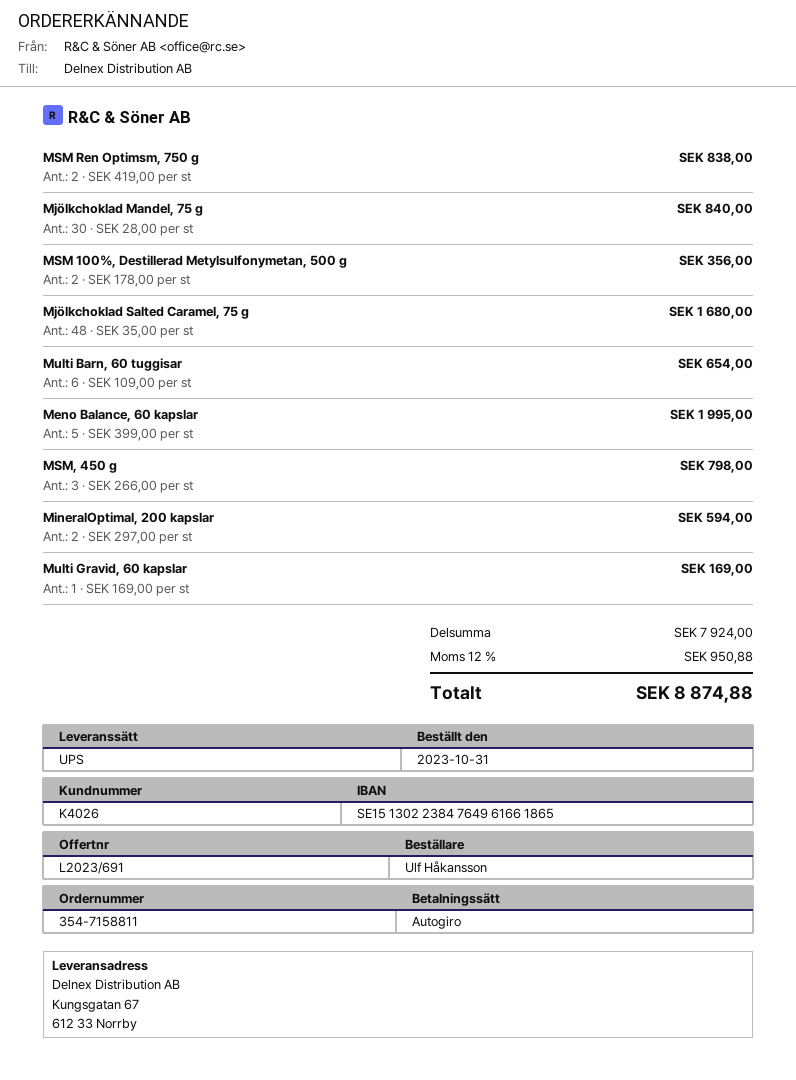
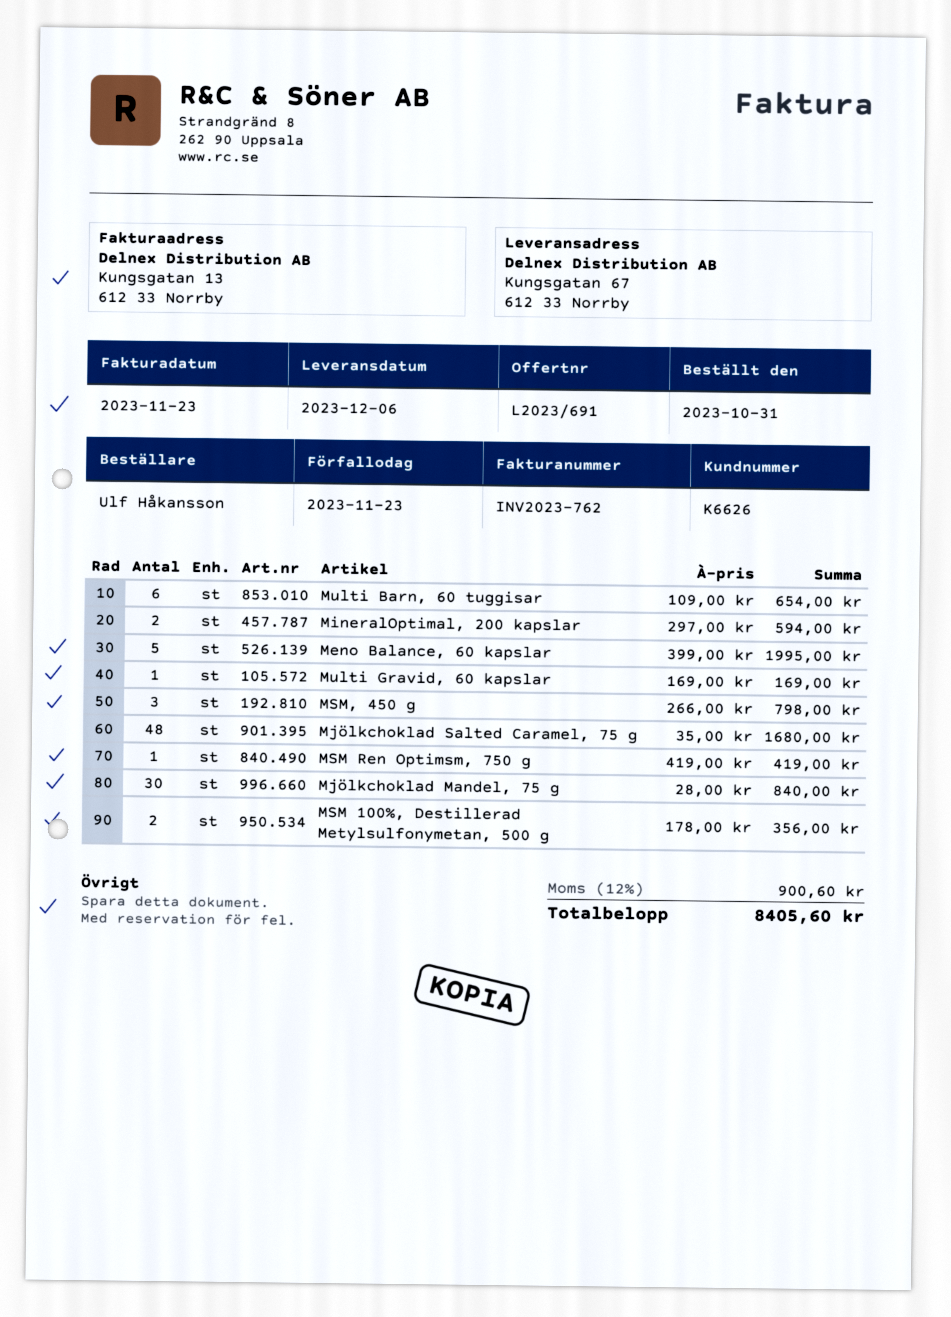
customer number: K4026 -> K6626
MSM Ren Optimsm, 750 g: 2 x 419.00 = 838.00 -> 1 x 419.00 = 419.00
tax: 12% = 950.88 -> 12% = 900.60
total: 8874.88 -> 8405.60

